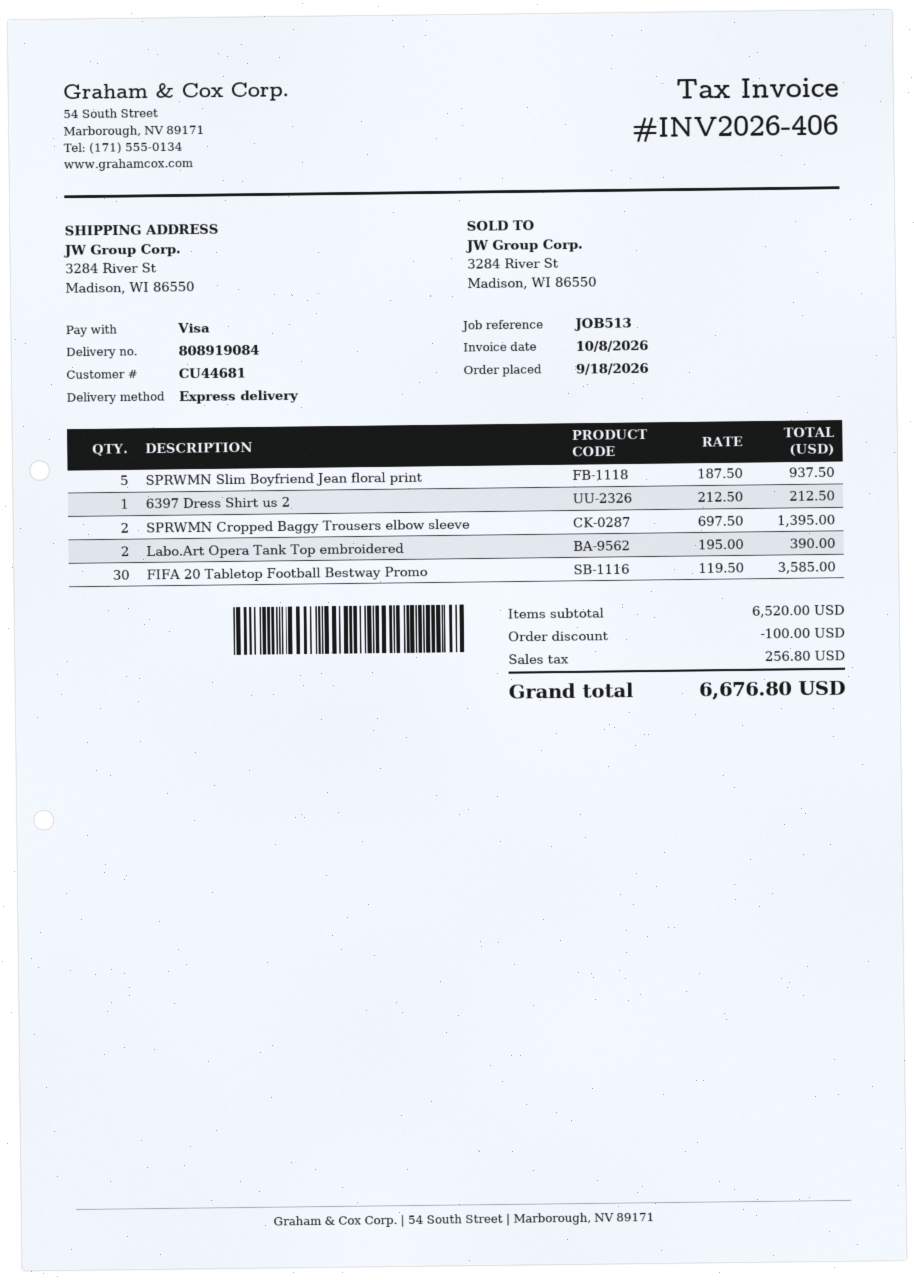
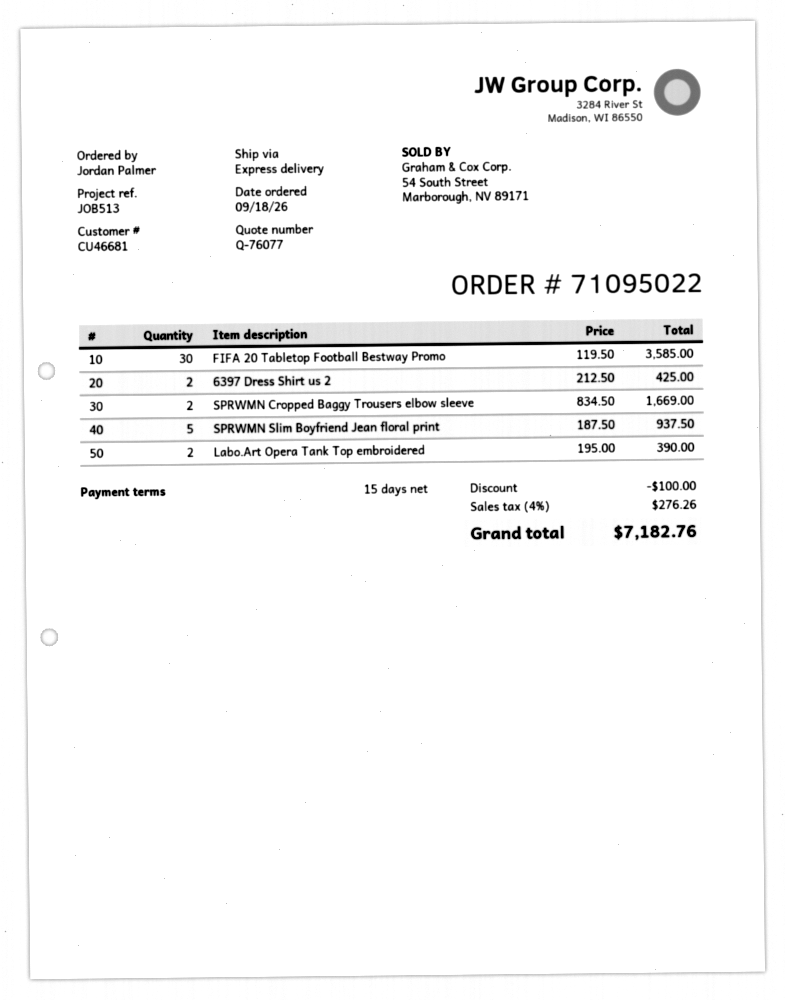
customer number: CU44681 -> CU46681
6397 Dress Shirt us 2: 1 x 212.50 = 212.50 -> 2 x 212.50 = 425.00
SPRWMN Cropped Baggy Trousers elbow sleeve: 2 x 697.50 = 1395.00 -> 2 x 834.50 = 1669.00
tax: 256.80 -> 276.26
total: 6676.80 -> 7182.76

